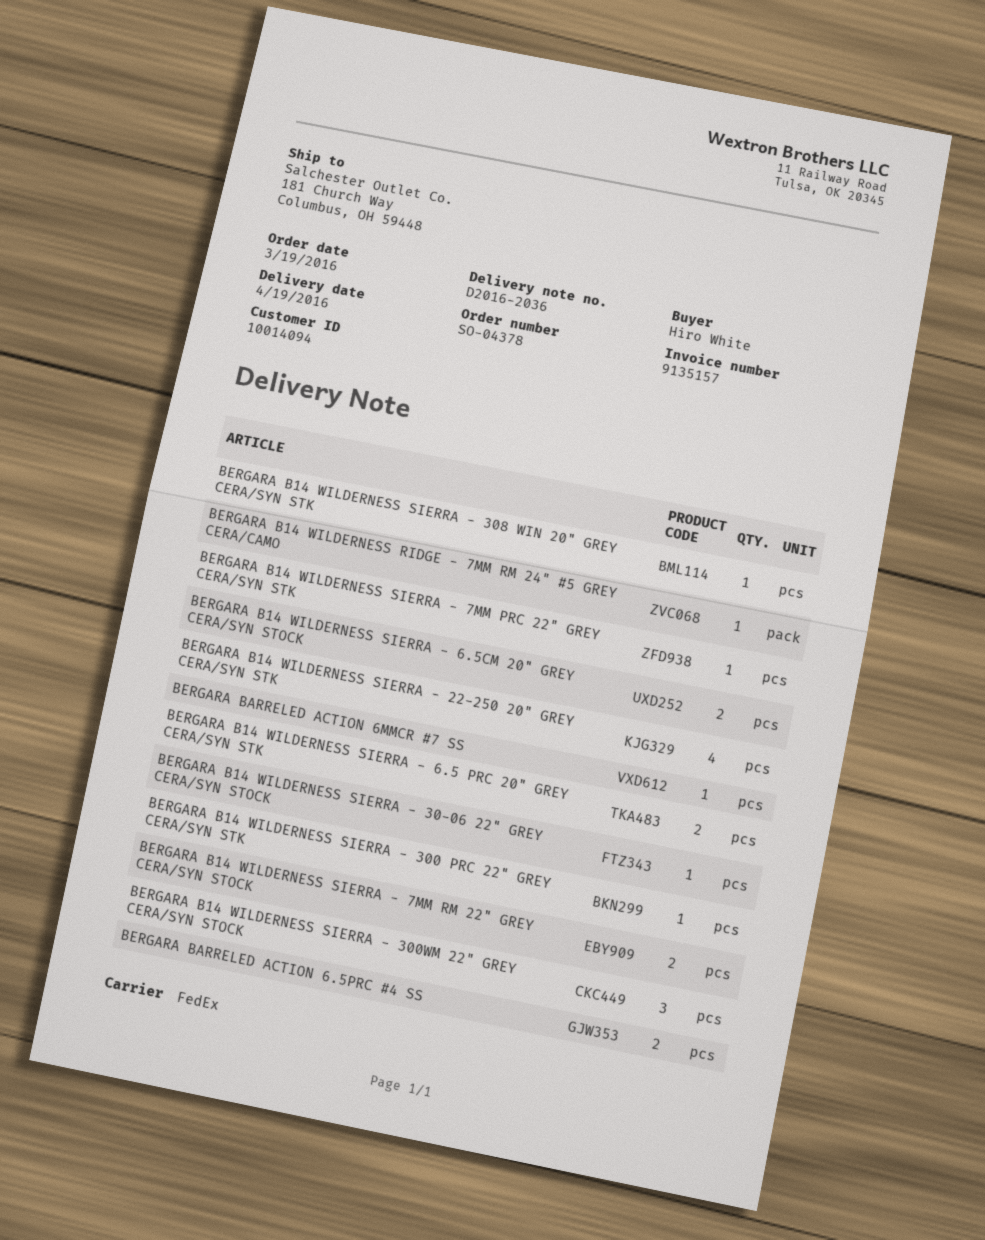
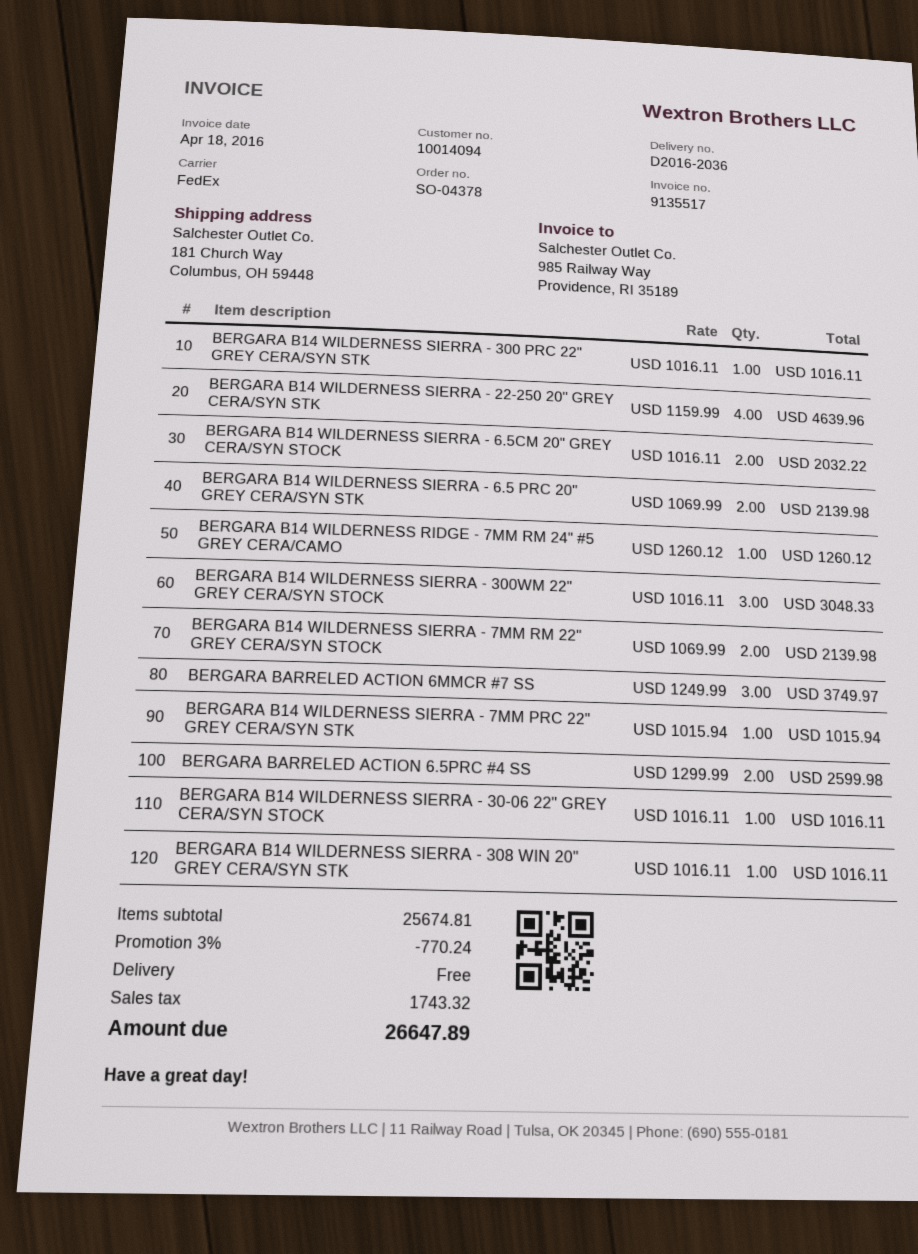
invoice number: 9135157 -> 9135517
BERGARA BARRELED ACTION 6MMCR #7 SS: 1 -> 3

